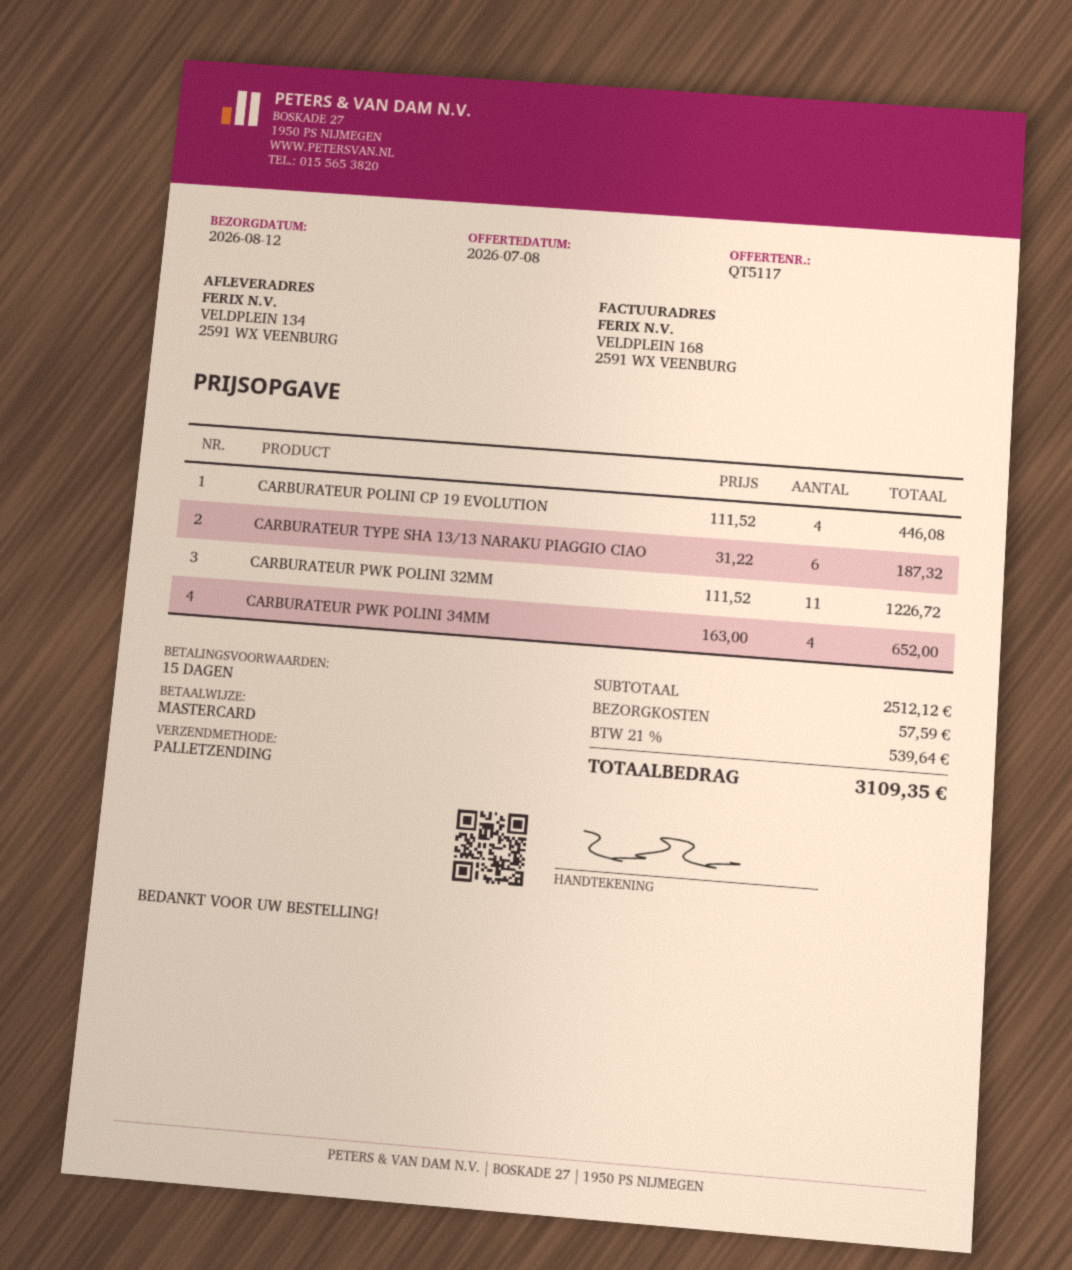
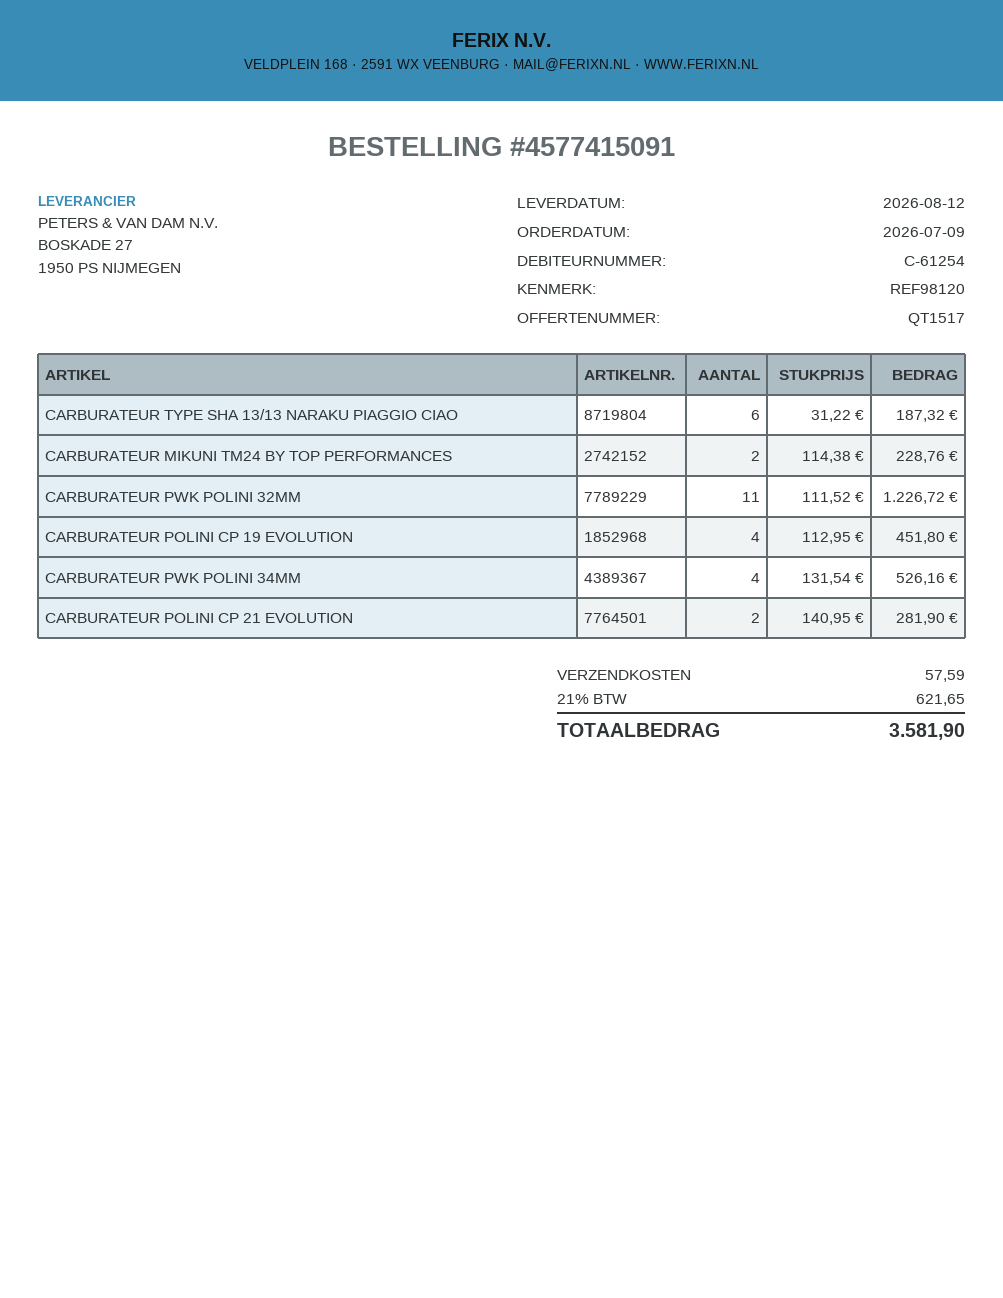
quote number: QT5117 -> QT1517
CARBURATEUR POLINI CP 19 EVOLUTION: 4 x 111.52 = 446.08 -> 4 x 112.95 = 451.80
CARBURATEUR PWK POLINI 34MM: 4 x 163.00 = 652.00 -> 4 x 131.54 = 526.16
CARBURATEUR MIKUNI TM24 BY TOP PERFORMANCES: none -> 2 x 114.38 = 228.76
CARBURATEUR POLINI CP 21 EVOLUTION: none -> 2 x 140.95 = 281.90
tax: 21% = 539.64 -> 21% = 621.65
total: 3109.35 -> 3581.90

